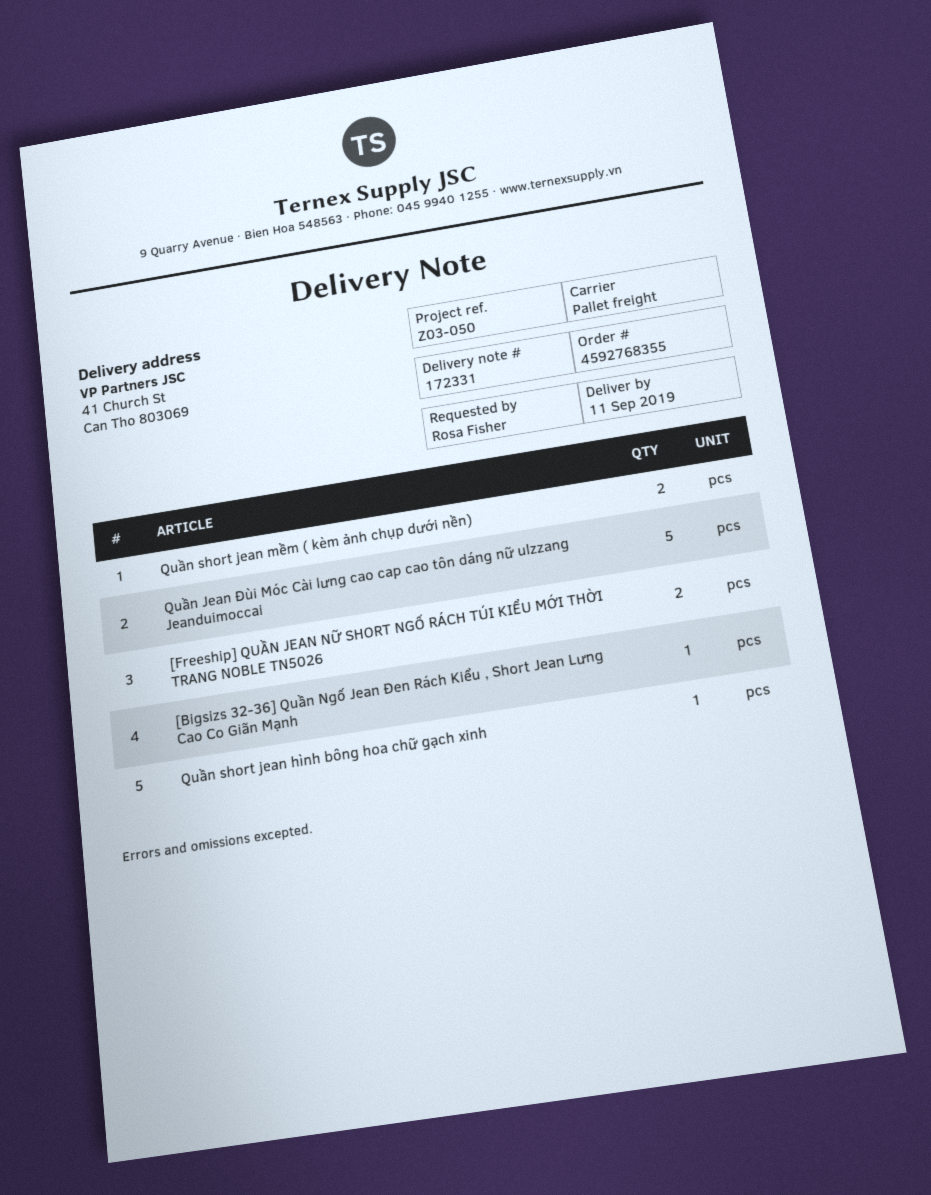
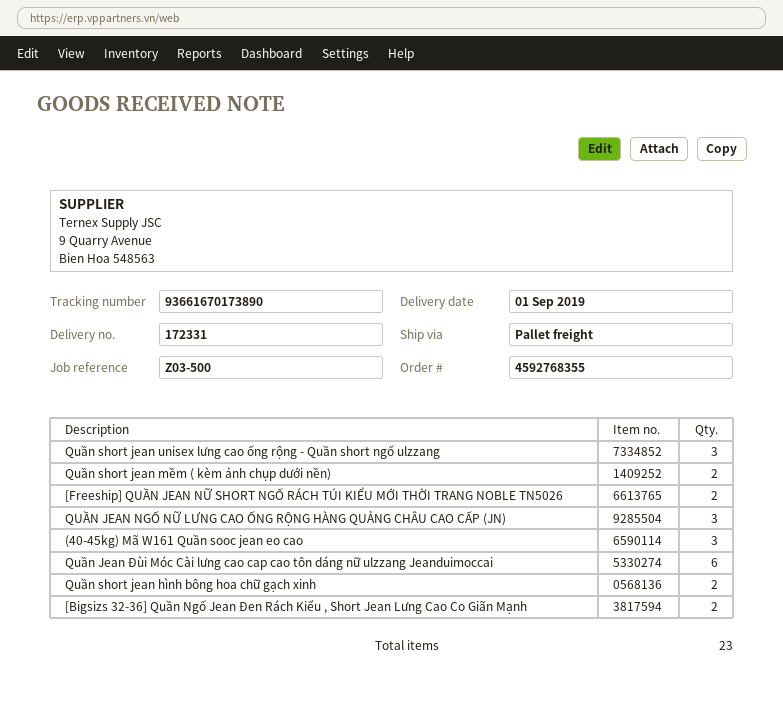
delivery date: 2019-09-11 -> 2019-09-01
reference: Z03-050 -> Z03-500
Quần Jean Đùi Móc Cài lưng cao cap cao tôn dáng nữ ulzzang Jeanduimoccai: 5 -> 6
[Bigsizs 32-36] Quần Ngố Jean Đen Rách Kiểu , Short Jean Lưng Cao Co Giãn Mạnh: 1 -> 2
Quần short jean hình bông hoa chữ gạch xinh: 1 -> 2
Quần short jean unisex lưng cao ống rộng - Quần short ngố ulzzang: none -> 3
QUẦN JEAN NGỐ NỮ LƯNG CAO ỐNG RỘNG HÀNG QUẢNG CHÂU CAO CẤP (JN): none -> 3
(40-45kg) Mã W161 Quần sooc jean eo cao: none -> 3

